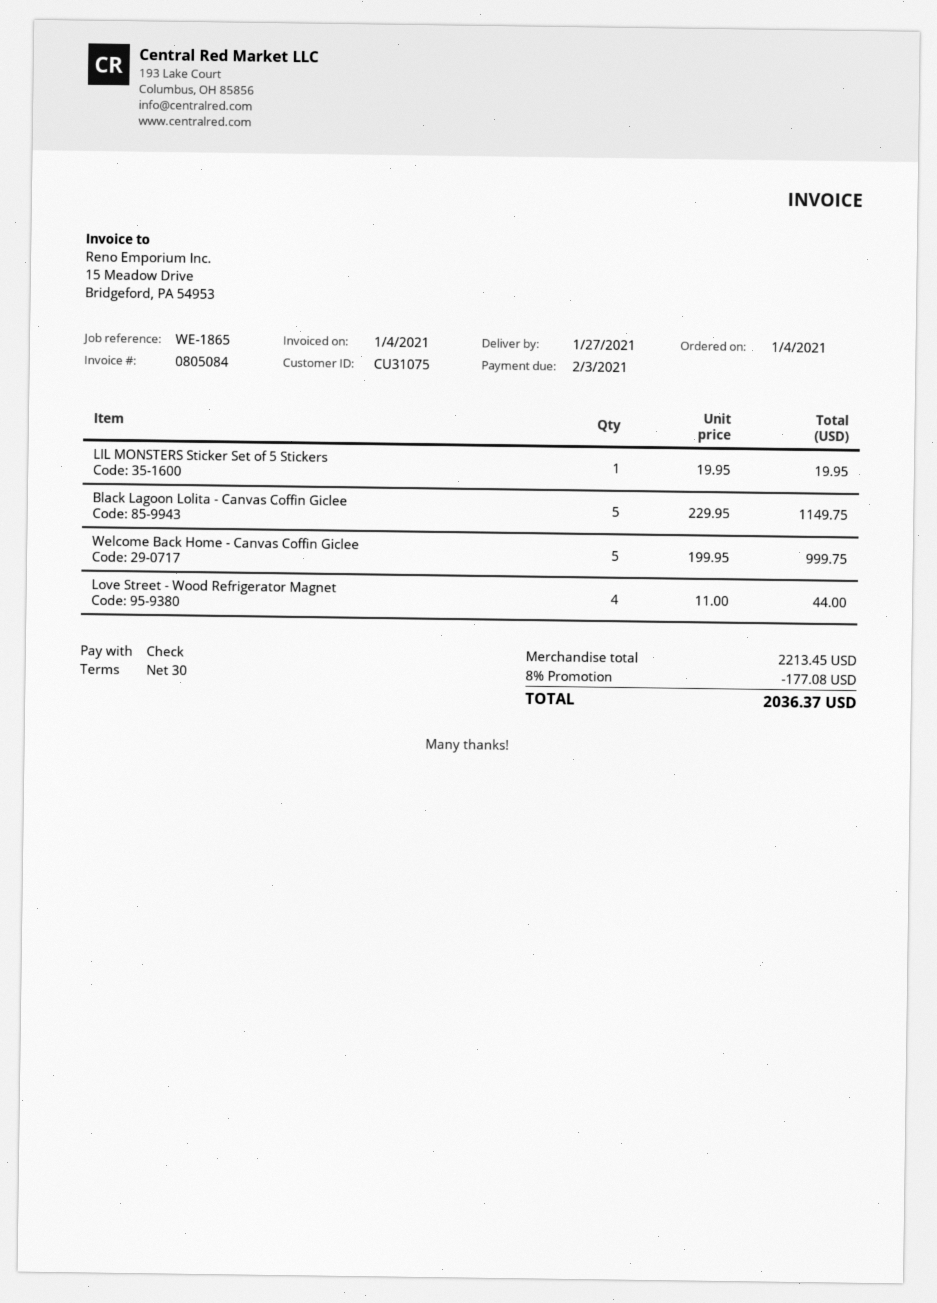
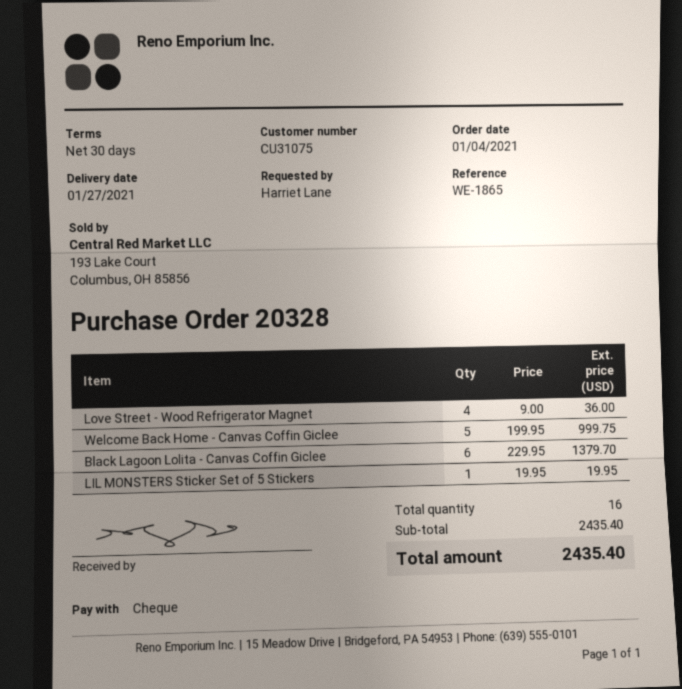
Black Lagoon Lolita - Canvas Coffin Giclee: 5 x 229.95 = 1149.75 -> 6 x 229.95 = 1379.70
Love Street - Wood Refrigerator Magnet: 4 x 11.00 = 44.00 -> 4 x 9.00 = 36.00
subtotal: 2213.45 -> 2435.40
discount: 8% = 177.08 -> none
total: 2036.37 -> 2435.40

